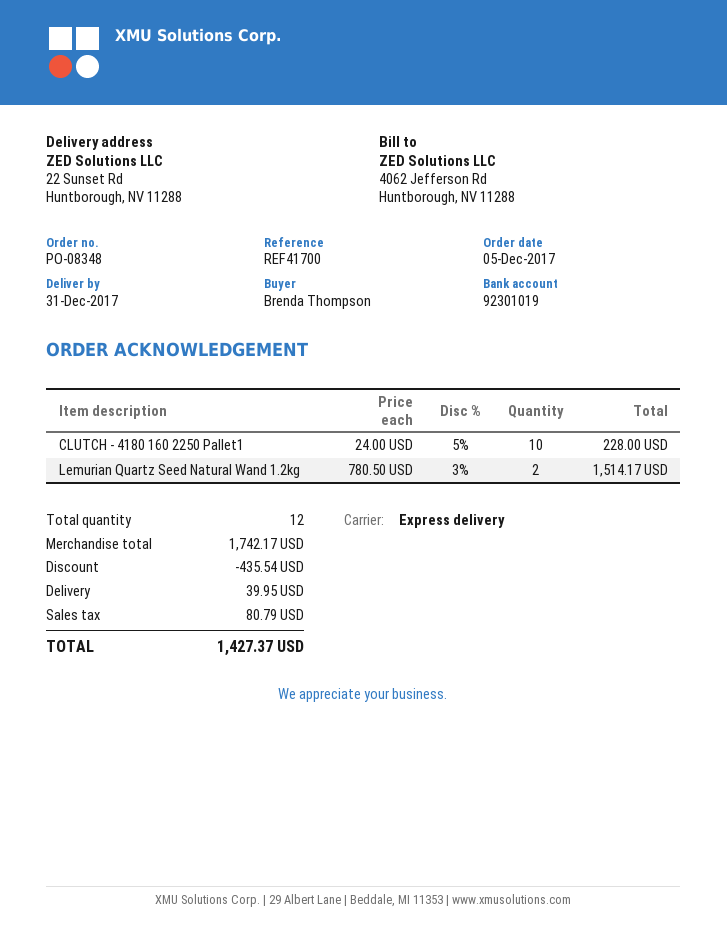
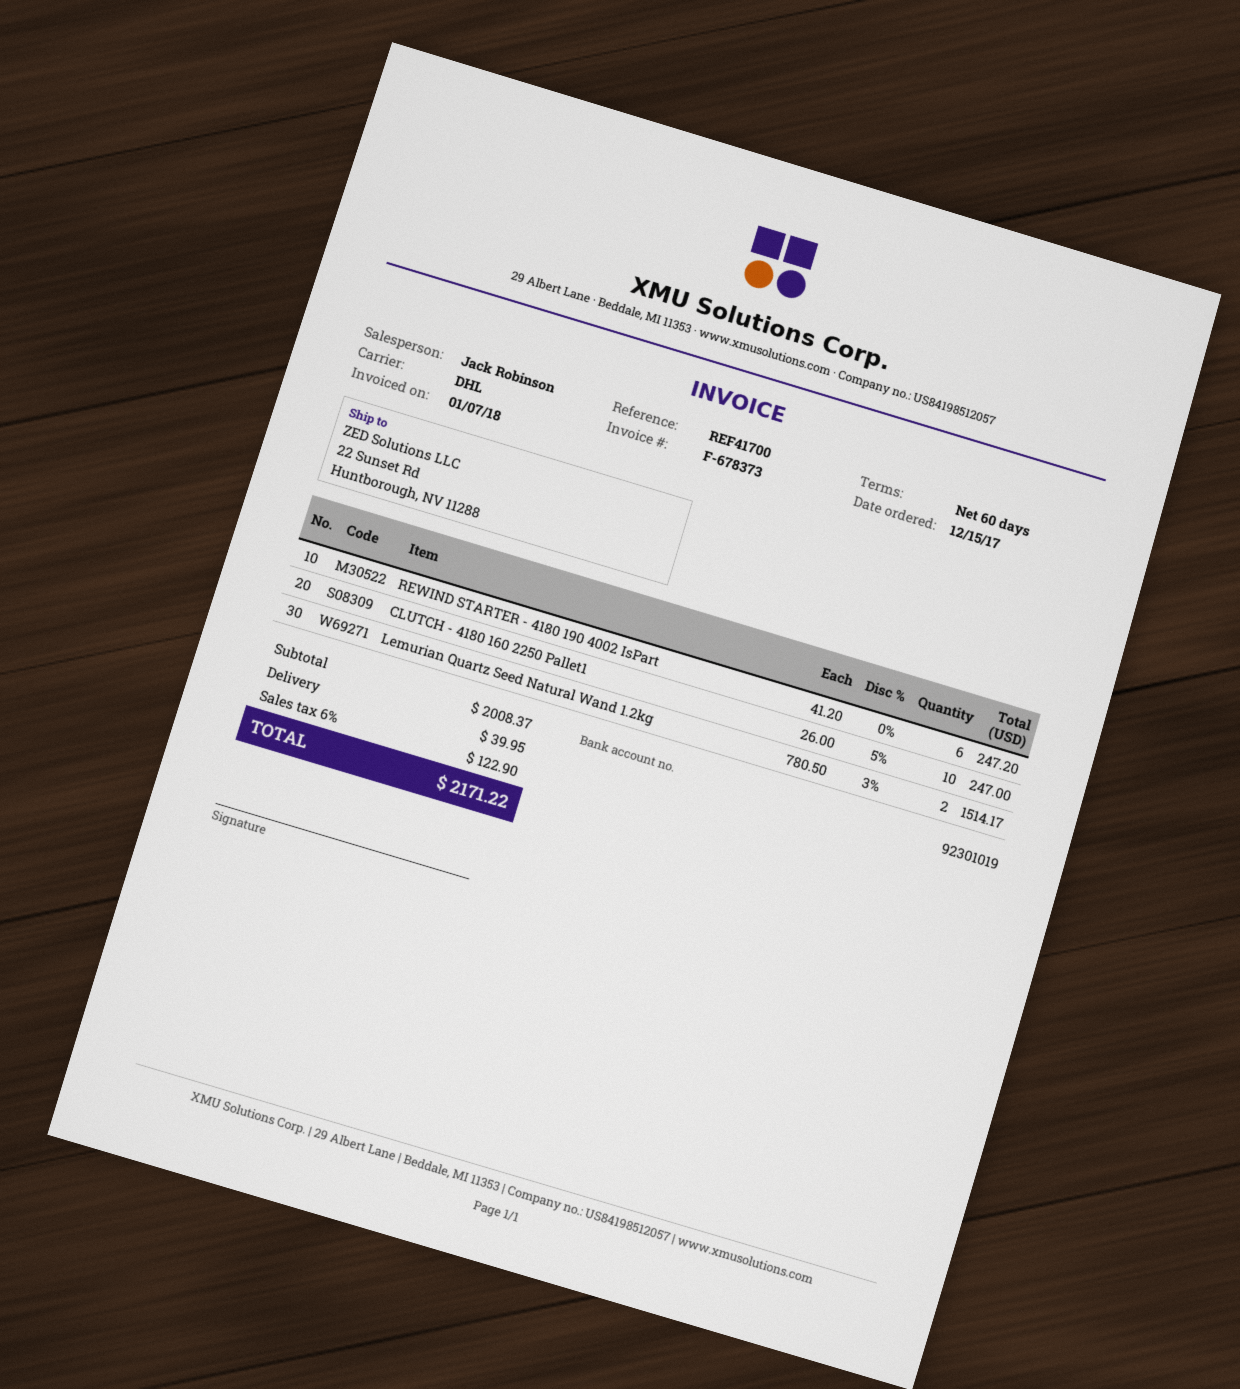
order date: 2017-12-05 -> 2017-12-15
shipping method: express -> DHL
CLUTCH - 4180 160 2250 Pallet1: 10 x 24.00 - 5% = 228.00 -> 10 x 26.00 - 5% = 247.00
REWIND STARTER - 4180 190 4002 IsPart: none -> 6 x 41.20 = 247.20
subtotal: 1742.17 -> 2008.37
discount: 435.54 -> none
tax: 80.79 -> 122.90
total: 1427.37 -> 2171.22

